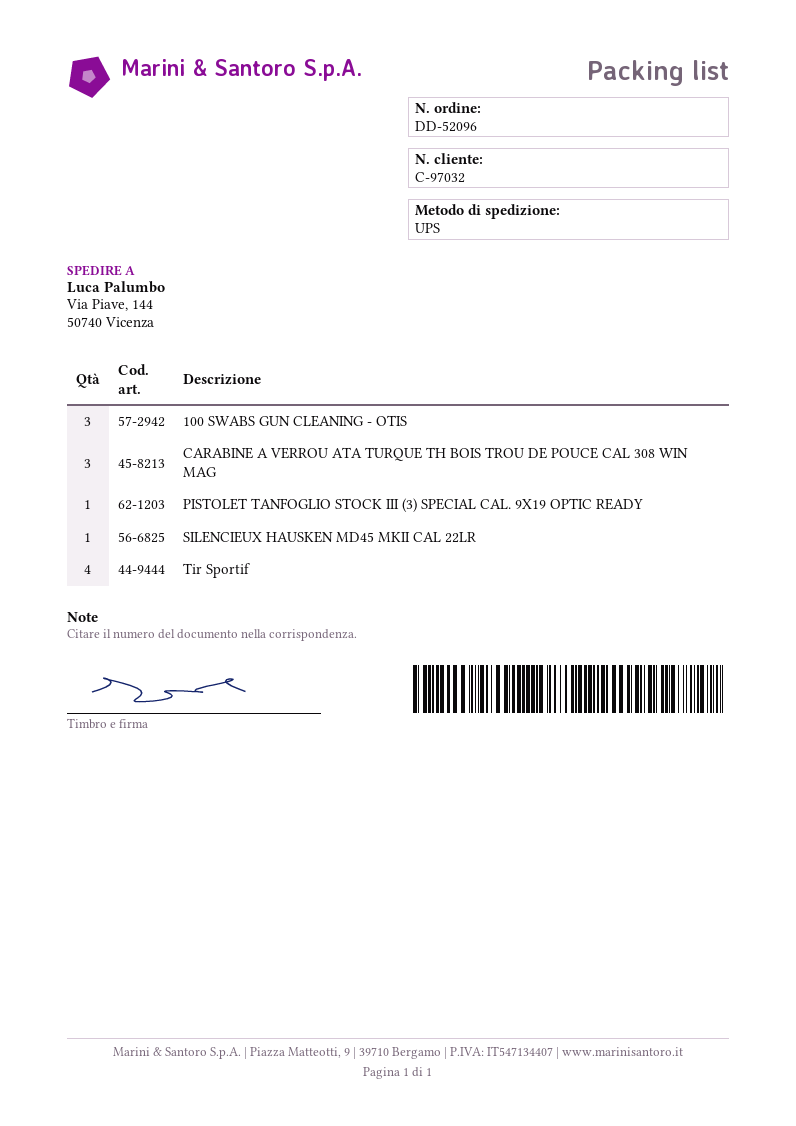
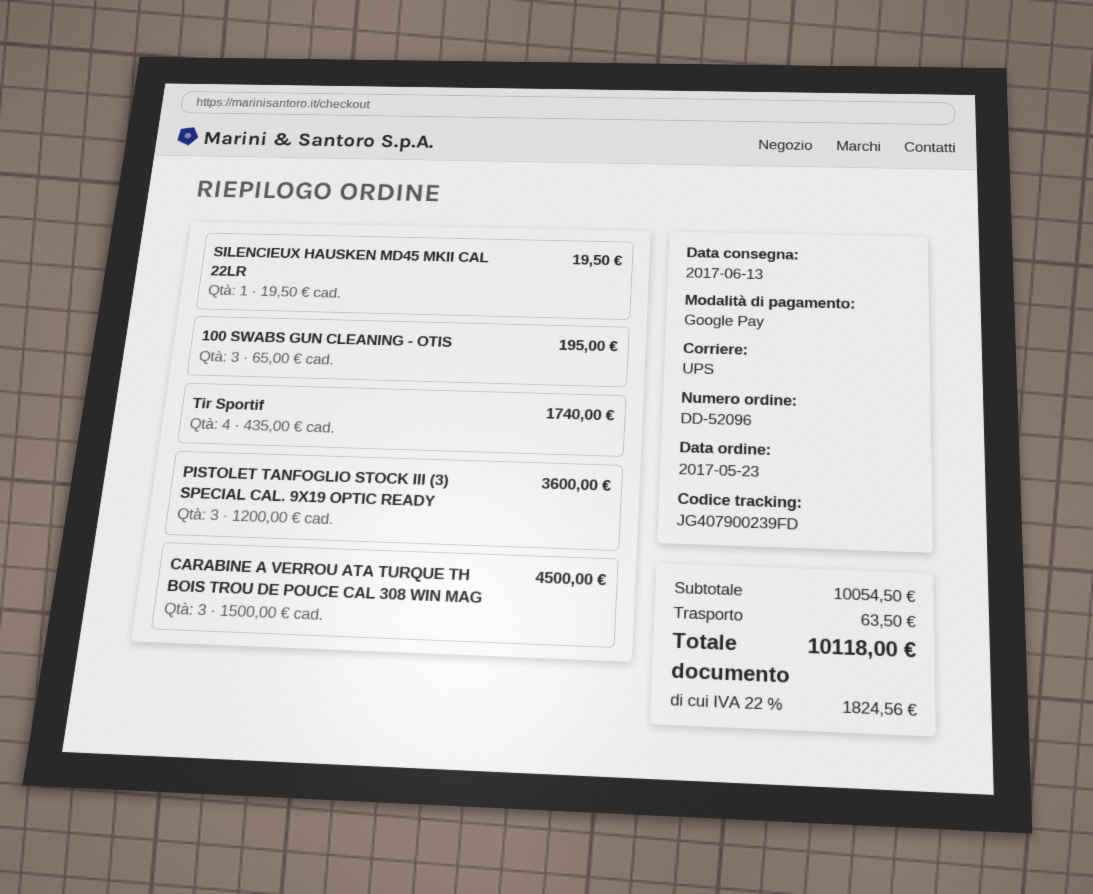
PISTOLET TANFOGLIO STOCK III (3) SPECIAL CAL. 9X19 OPTIC READY: 1 -> 3

